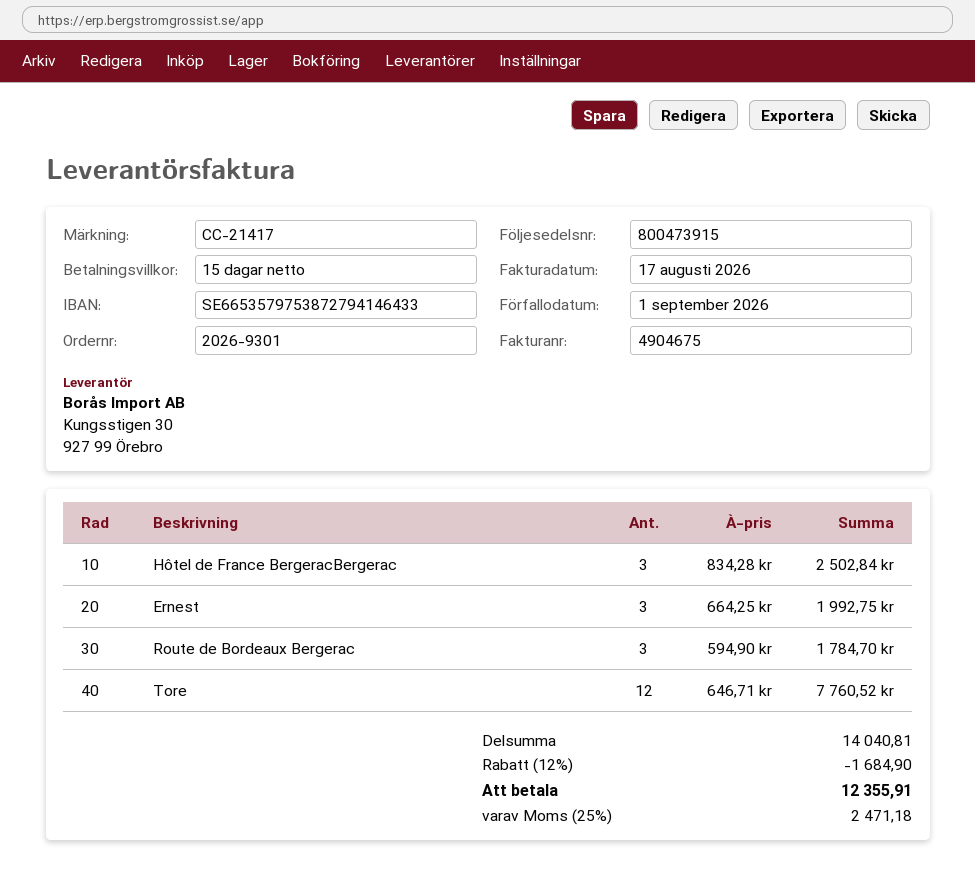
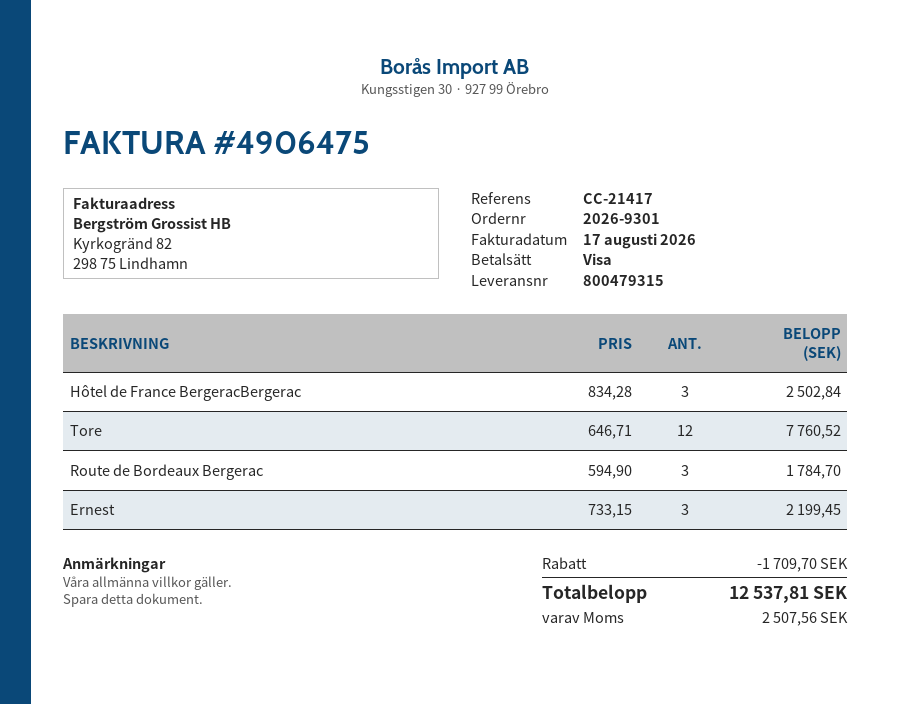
delivery note number: 800473915 -> 800479315
invoice number: 4904675 -> 4906475
Ernest: 3 x 664.25 = 1992.75 -> 3 x 733.15 = 2199.45
discount: 1684.90 -> 1709.70
tax: 2471.18 -> 2507.56
total: 12355.91 -> 12537.81

